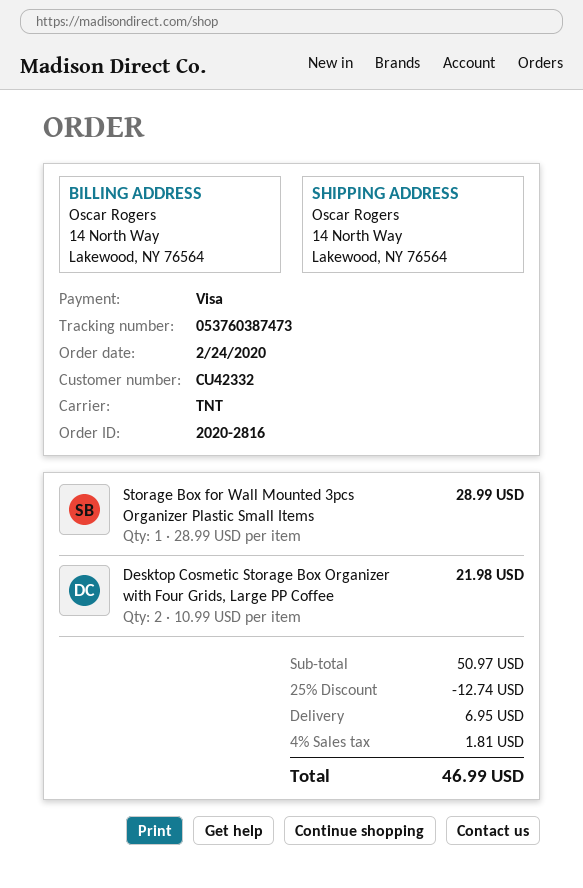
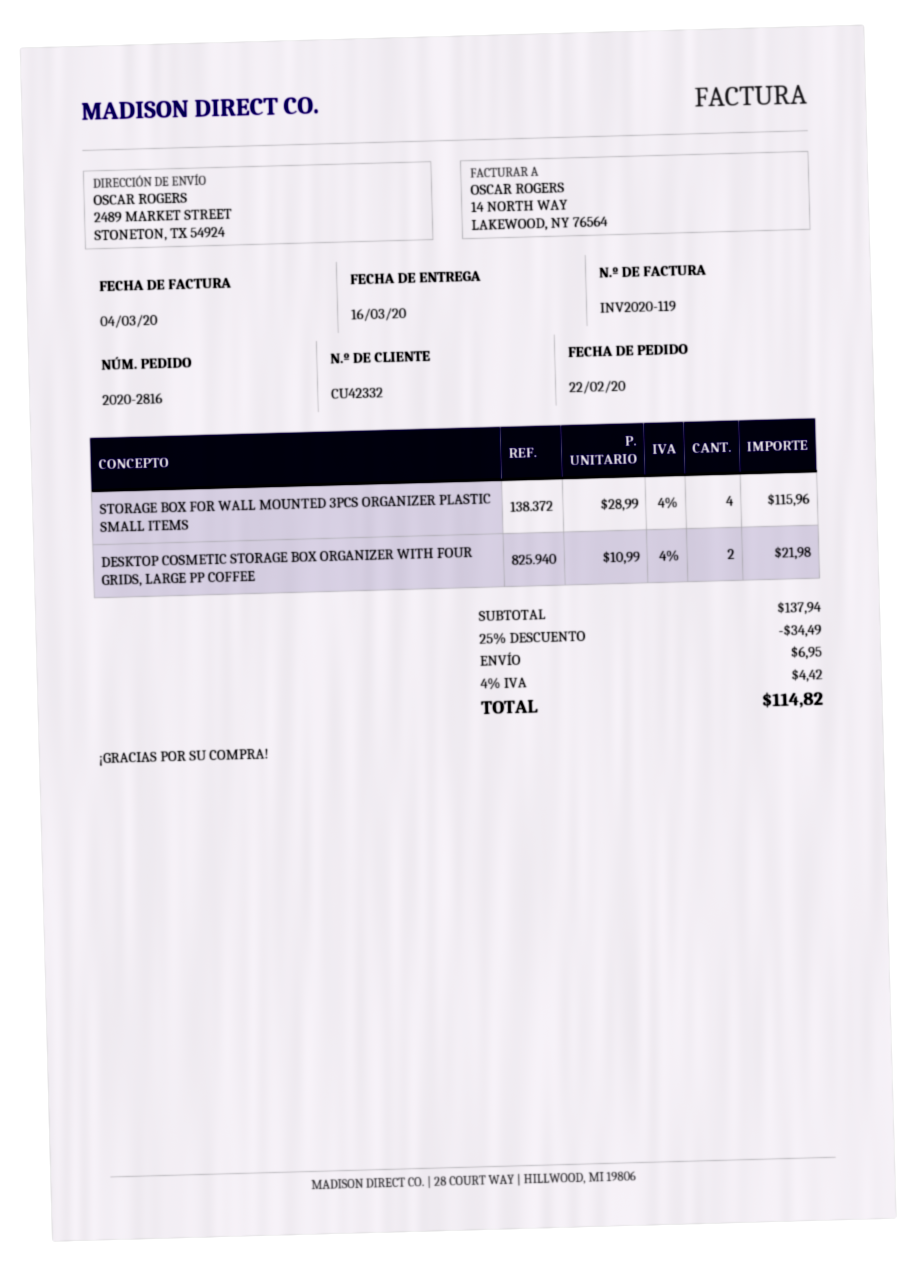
order date: 2020-02-24 -> 2020-02-22
ship to: 14 North Way, Lakewood, NY 76564 -> 2489 MARKET STREET, STONETON, TX 54924
Storage Box for Wall Mounted 3pcs Organizer Plastic Small Items: 1 x 28.99 = 28.99 -> 4 x 28.99 = 115.96
subtotal: 50.97 -> 137.94
discount: 25% = 12.74 -> 25% = 34.49
tax: 4% = 1.81 -> 4% = 4.42
total: 46.99 -> 114.82

